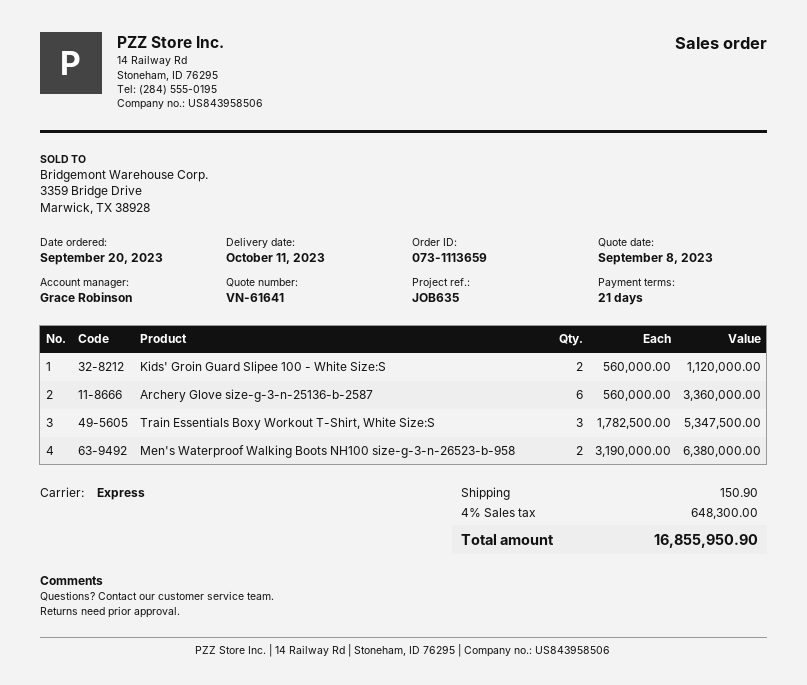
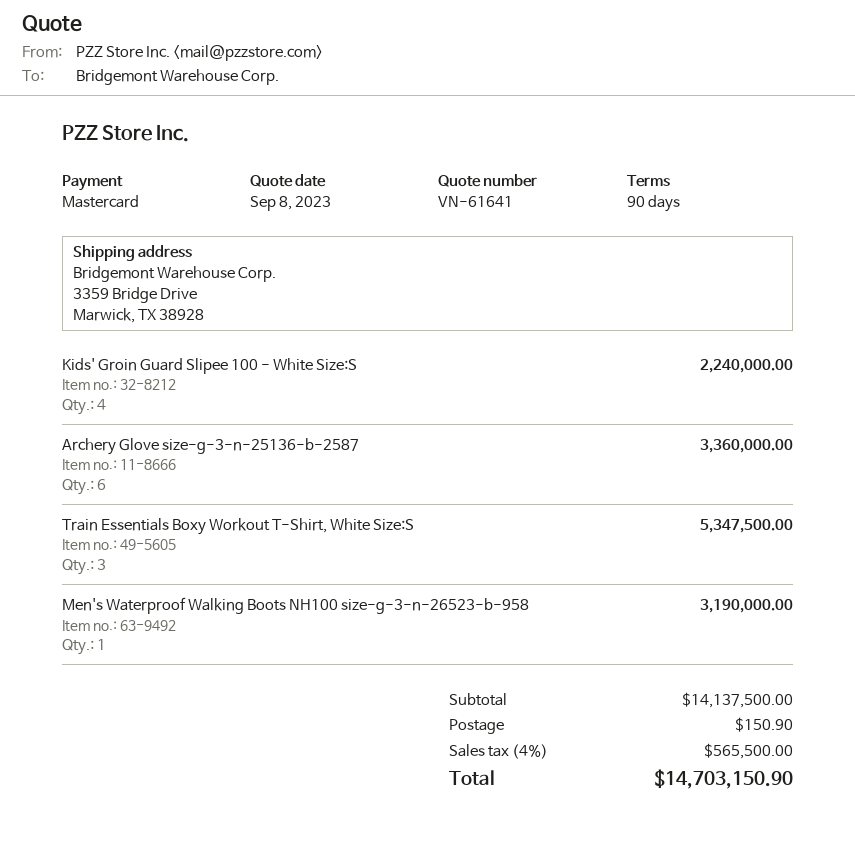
payment terms: 21 days -> 90 days
Kids' Groin Guard Slipee 100 - White Size:S: 2 for 1120000.00 -> 4 for 2240000.00
Men's Waterproof Walking Boots NH100 size-g-3-n-26523-b-958: 2 for 6380000.00 -> 1 for 3190000.00
tax: 4% = 648300.00 -> 4% = 565500.00
total: 16855950.90 -> 14703150.90

